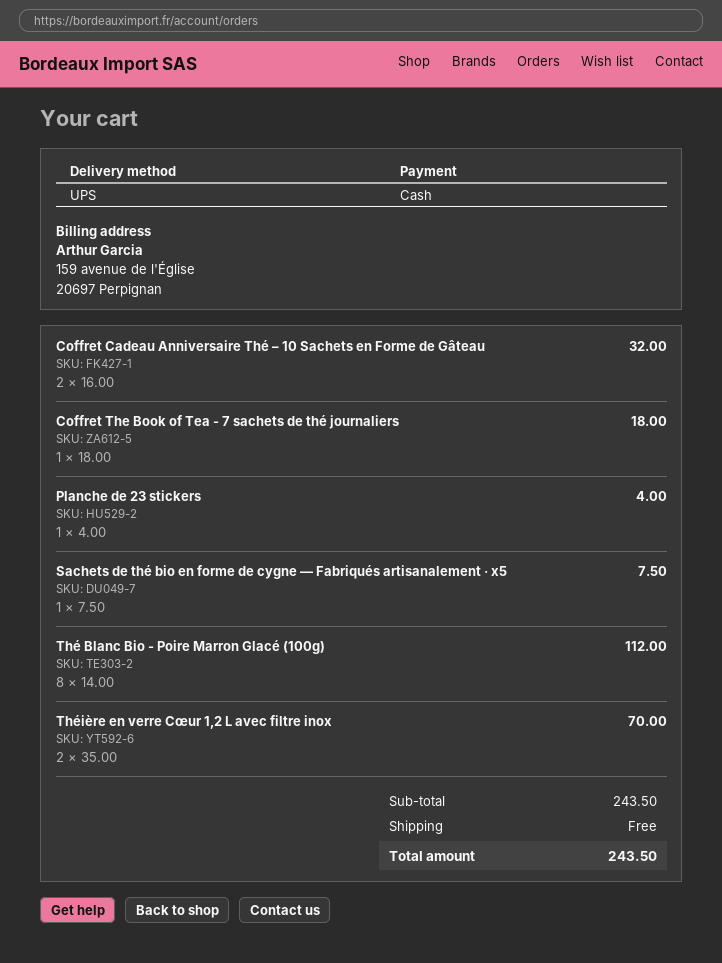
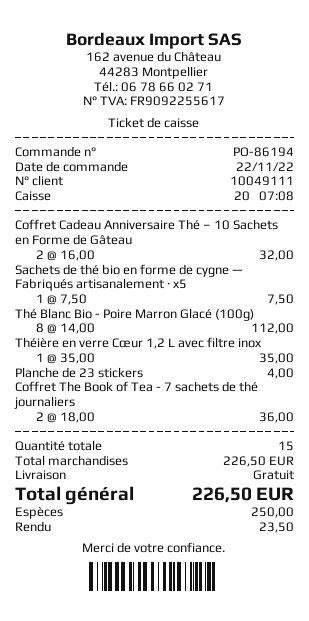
Coffret The Book of Tea - 7 sachets de thé journaliers: 1 x 18.00 = 18.00 -> 2 x 18.00 = 36.00
Théière en verre Cœur 1,2 L avec filtre inox: 2 x 35.00 = 70.00 -> 1 x 35.00 = 35.00
subtotal: 243.50 -> 226.50
total: 243.50 -> 226.50

